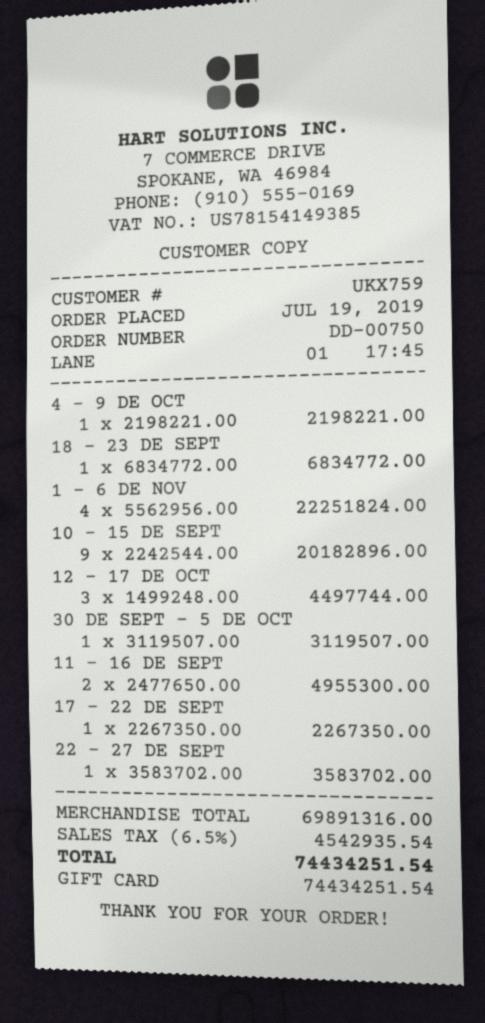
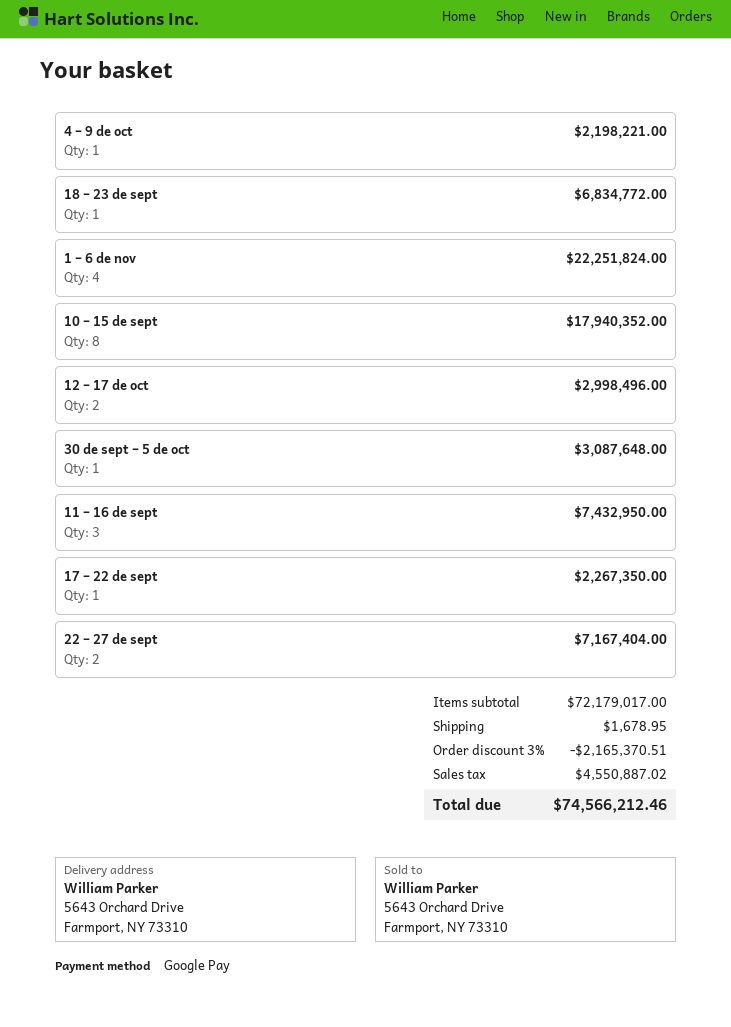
payment method: gift card -> Google Pay
10 – 15 DE SEPT: 9 for 20182896.00 -> 8 for 17940352.00
12 – 17 DE OCT: 3 for 4497744.00 -> 2 for 2998496.00
30 DE SEPT – 5 DE OCT: 1 for 3119507.00 -> 1 for 3087648.00
11 – 16 DE SEPT: 2 for 4955300.00 -> 3 for 7432950.00
22 – 27 DE SEPT: 1 for 3583702.00 -> 2 for 7167404.00
subtotal: 69891316.00 -> 72179017.00
discount: none -> 3% = 2165370.51
shipping: none -> 1678.95
tax: 4542935.54 -> 4550887.02
total: 74434251.54 -> 74566212.46

